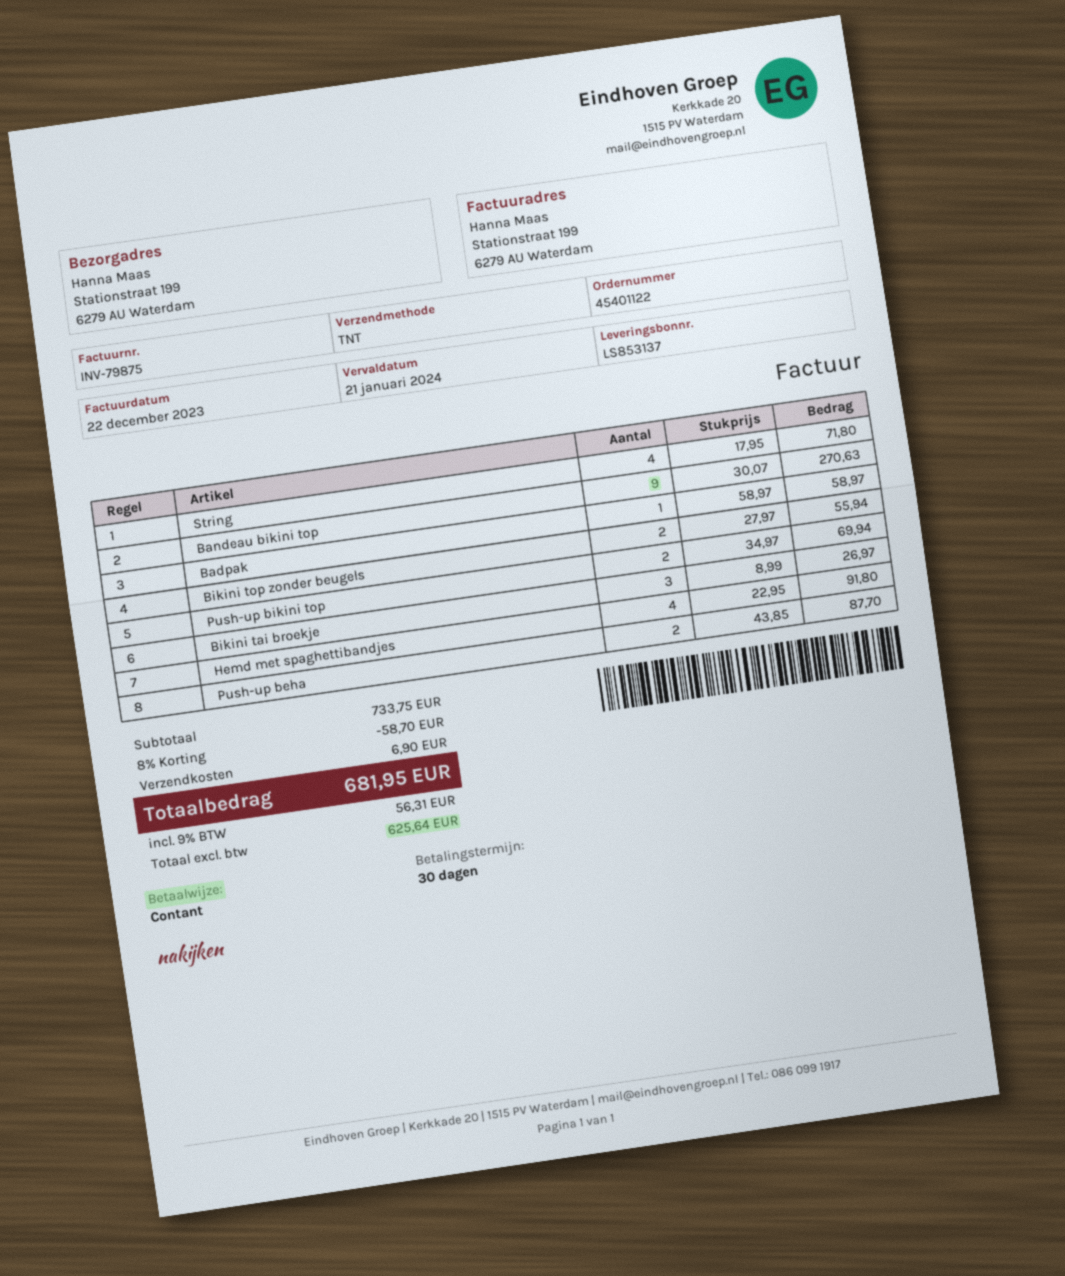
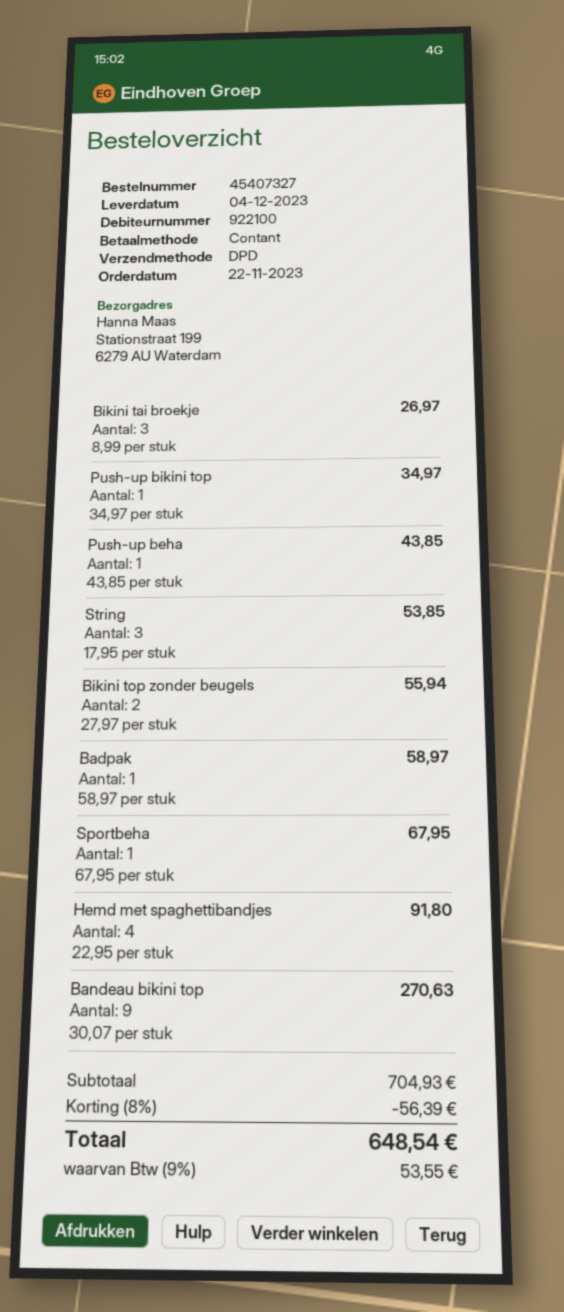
order number: 45401122 -> 45407327
shipping method: TNT -> DPD
String: 4 x 17.95 = 71.80 -> 3 x 17.95 = 53.85
Push-up bikini top: 2 x 34.97 = 69.94 -> 1 x 34.97 = 34.97
Push-up beha: 2 x 43.85 = 87.70 -> 1 x 43.85 = 43.85
Sportbeha: none -> 1 x 67.95 = 67.95
subtotal: 733.75 -> 704.93
discount: 8% = 58.70 -> 8% = 56.39
shipping: 6.90 -> none
tax: 9% = 56.31 -> 9% = 53.55
total: 681.95 -> 648.54

